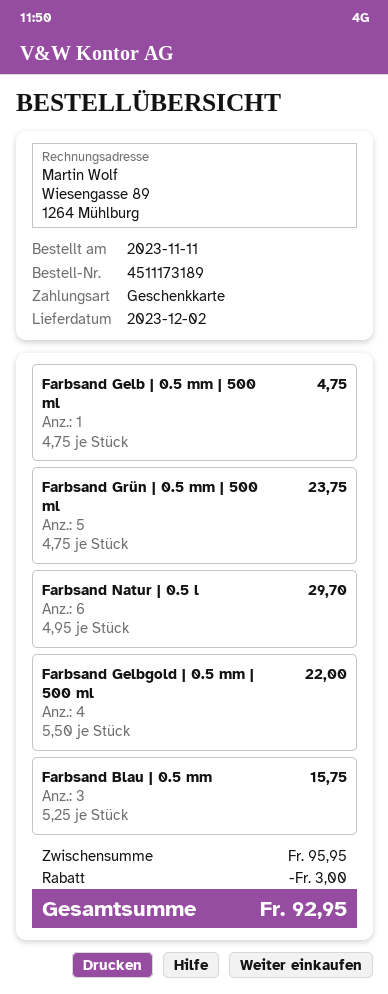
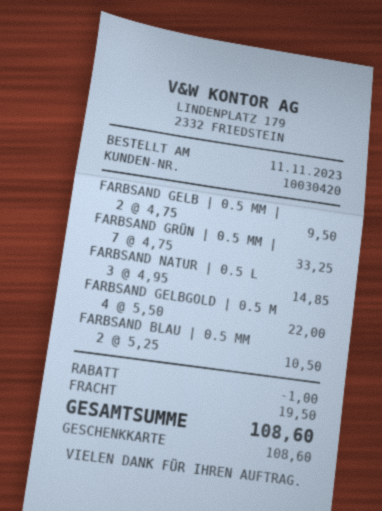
Farbsand Gelb | 0.5 mm | 500 ml: 1 x 4.75 = 4.75 -> 2 x 4.75 = 9.50
Farbsand Grün | 0.5 mm | 500 ml: 5 x 4.75 = 23.75 -> 7 x 4.75 = 33.25
Farbsand Natur | 0.5 l: 6 x 4.95 = 29.70 -> 3 x 4.95 = 14.85
Farbsand Blau | 0.5 mm: 3 x 5.25 = 15.75 -> 2 x 5.25 = 10.50
discount: 3.00 -> 1.00
shipping: none -> 19.50
total: 92.95 -> 108.60

